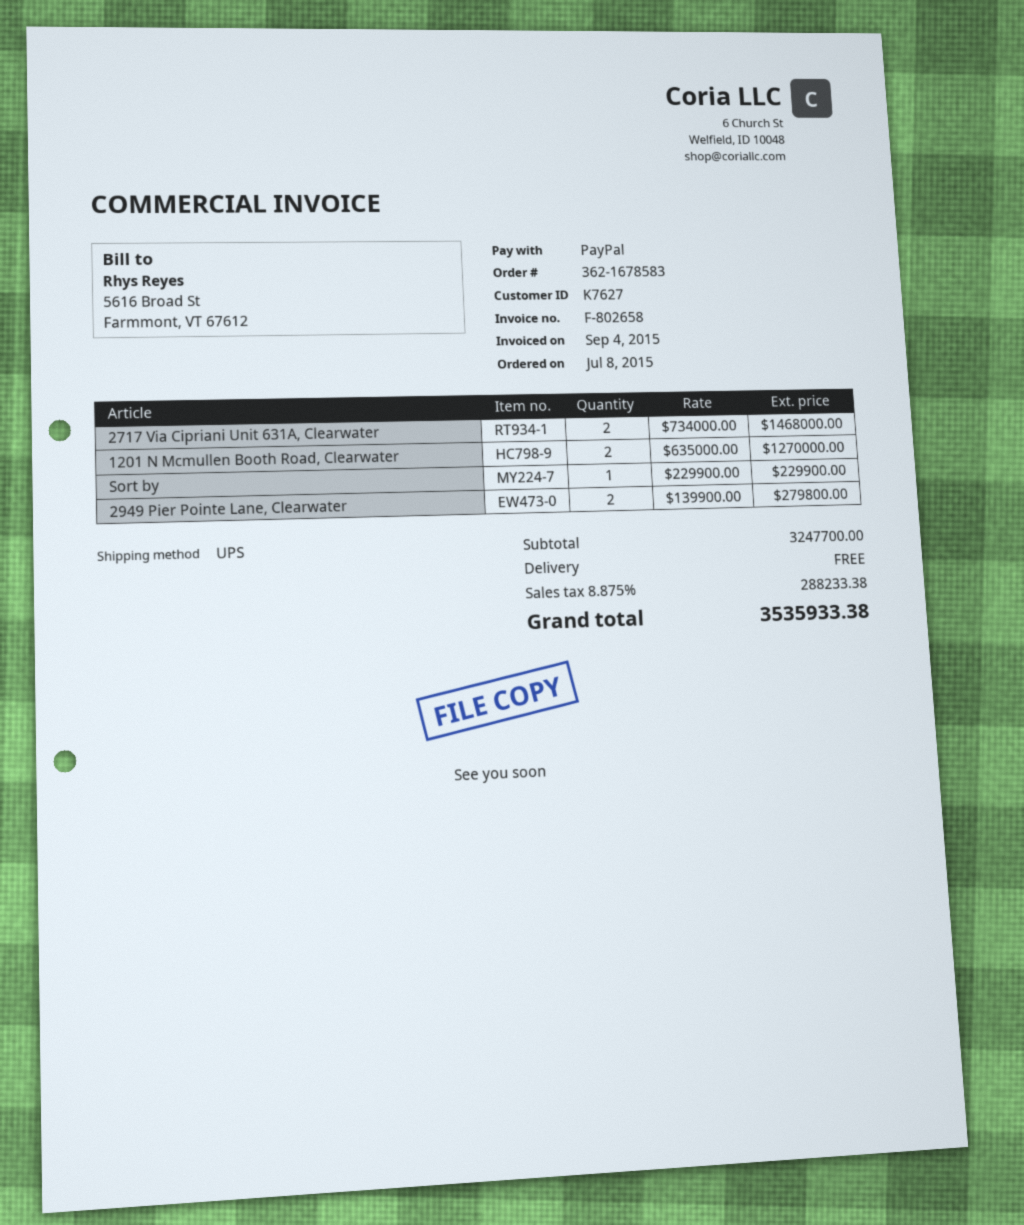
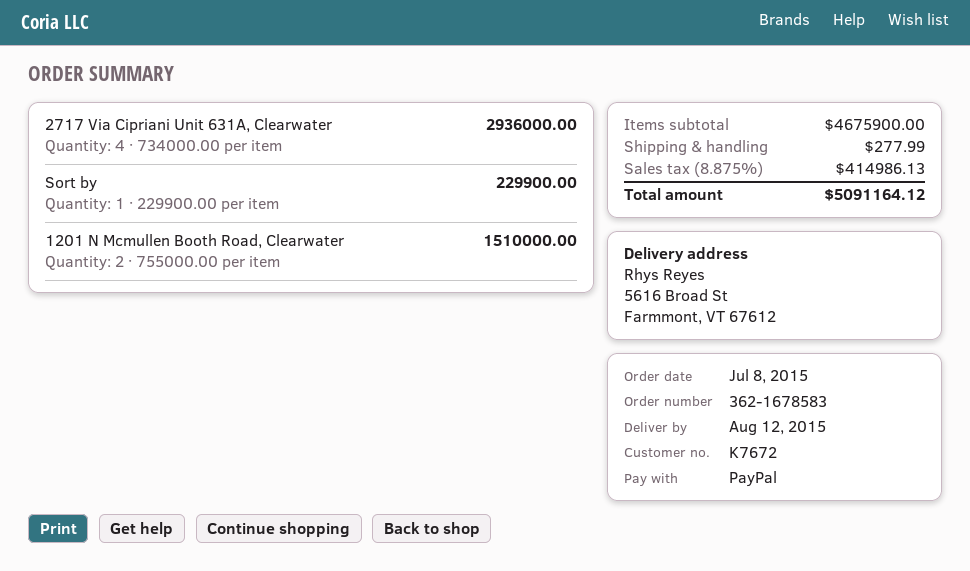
customer number: K7627 -> K7672
2717 Via Cipriani Unit 631A, Clearwater: 2 x 734000.00 = 1468000.00 -> 4 x 734000.00 = 2936000.00
1201 N Mcmullen Booth Road, Clearwater: 2 x 635000.00 = 1270000.00 -> 2 x 755000.00 = 1510000.00
2949 Pier Pointe Lane, Clearwater: 2 x 139900.00 = 279800.00 -> none
subtotal: 3247700.00 -> 4675900.00
shipping: 0.00 -> 277.99
tax: 8.875% = 288233.38 -> 8.875% = 414986.13
total: 3535933.38 -> 5091164.12

